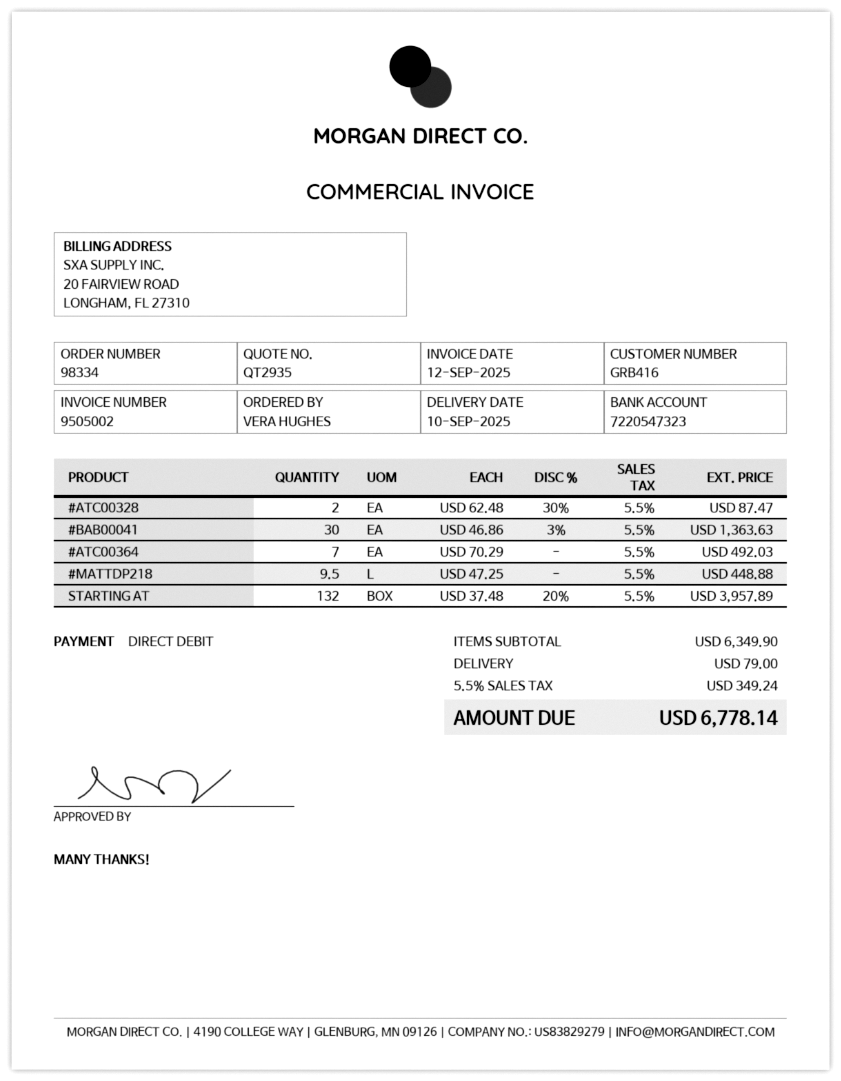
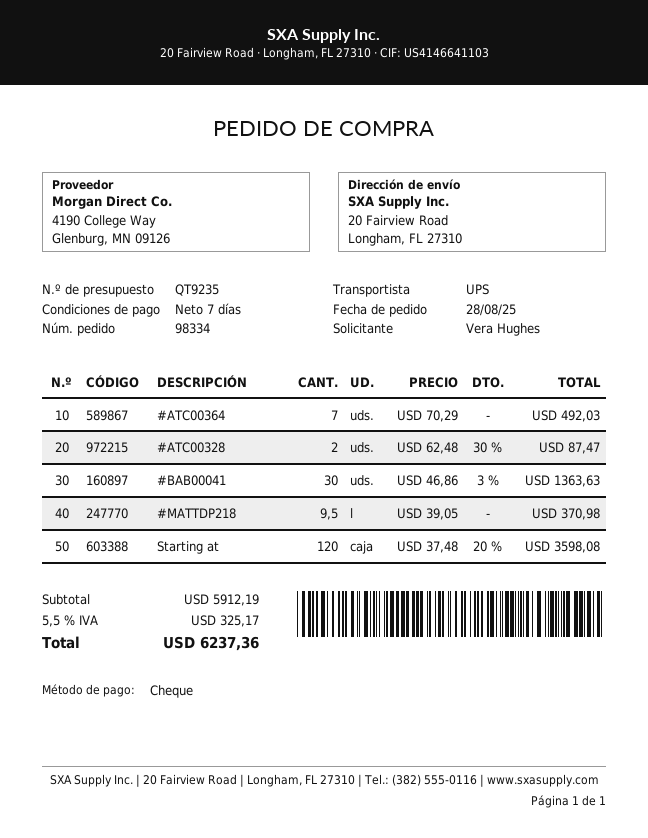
quote number: QT2935 -> QT9235
payment method: direct debit -> cheque
#MATTDP218: 9.5 x 47.25 = 448.88 -> 9.5 x 39.05 = 370.98
STARTING AT: 132 x 37.48 - 20% = 3957.89 -> 120 x 37.48 - 20% = 3598.08
subtotal: 6349.90 -> 5912.19
shipping: 79.00 -> none
tax: 5.5% = 349.24 -> 5.5% = 325.17
total: 6778.14 -> 6237.36

